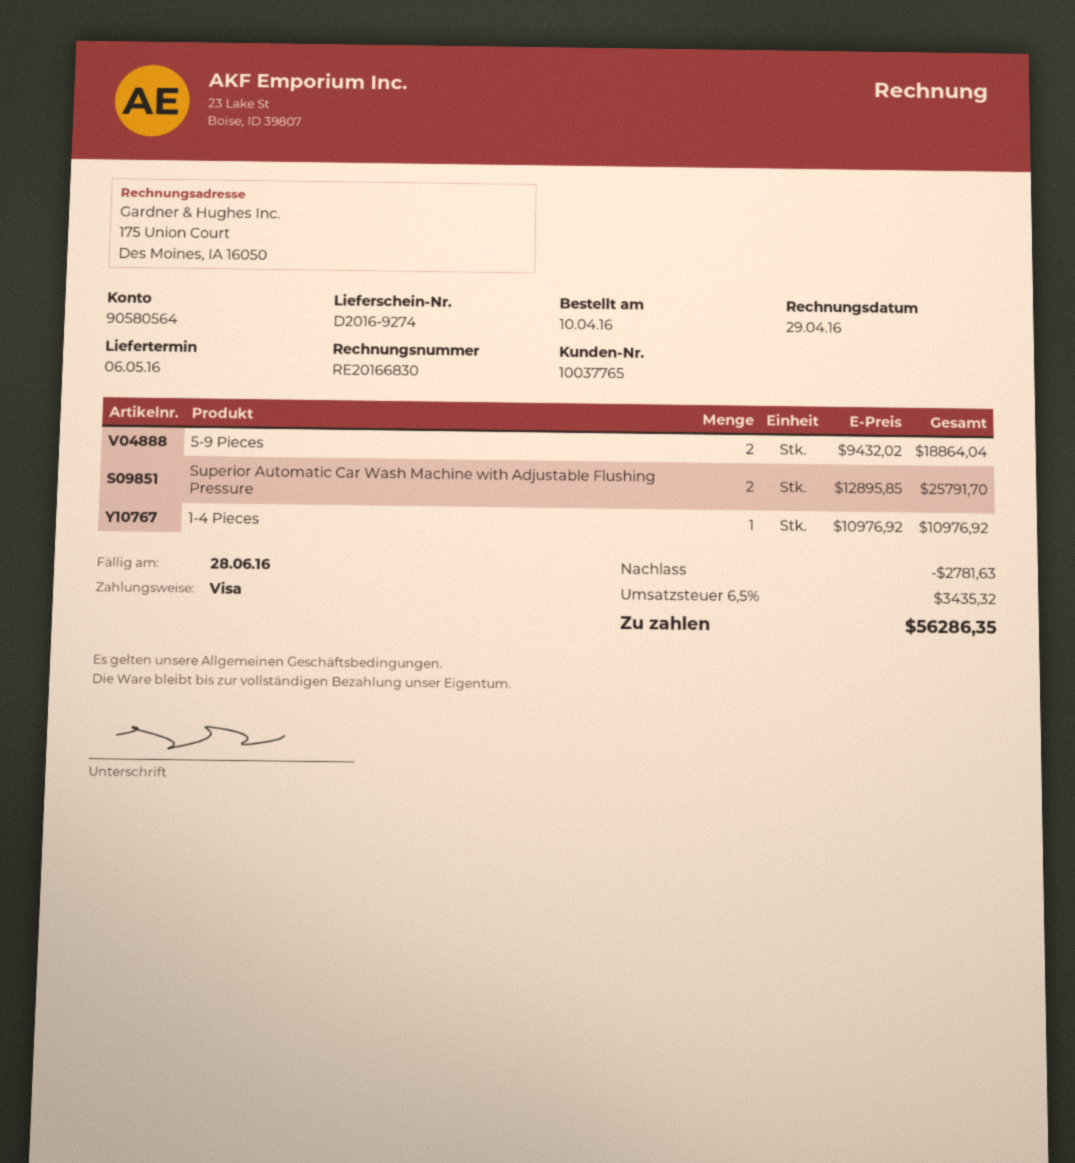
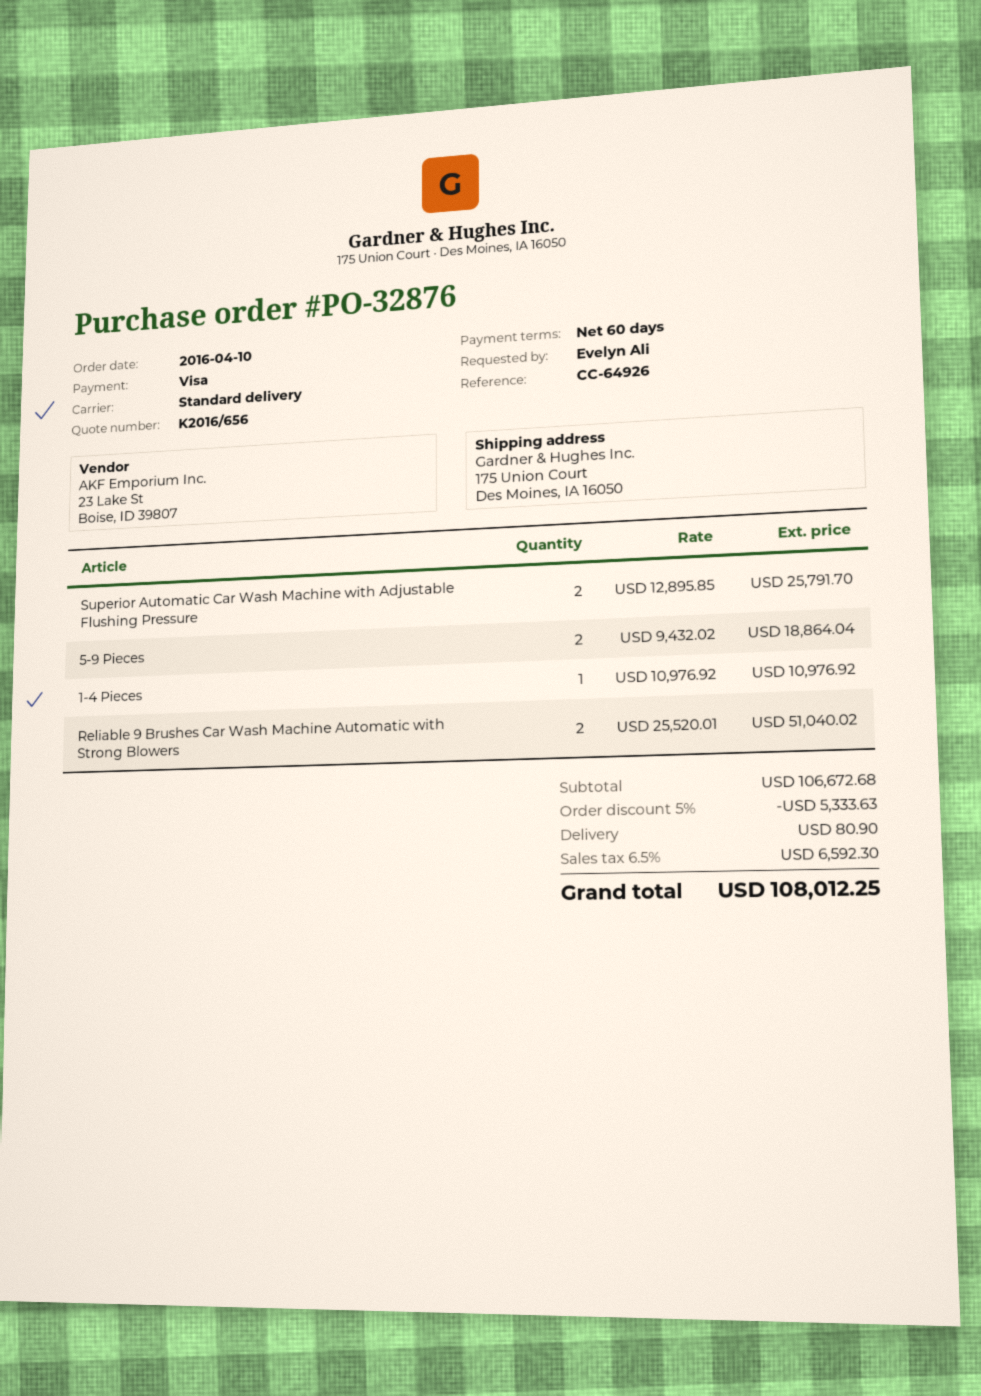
Reliable 9 Brushes Car Wash Machine Automatic with Strong Blowers: none -> 2 x 25520.01 = 51040.02
discount: 2781.63 -> 5333.63
shipping: none -> 80.90
tax: 6.5% = 3435.32 -> 6.5% = 6592.30
total: 56286.35 -> 108012.25

